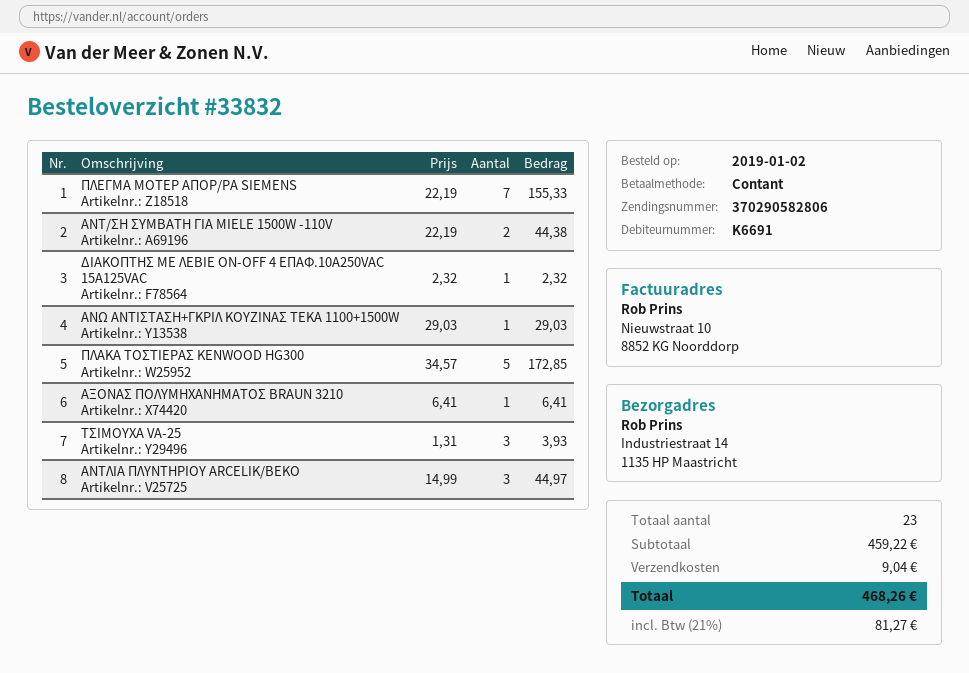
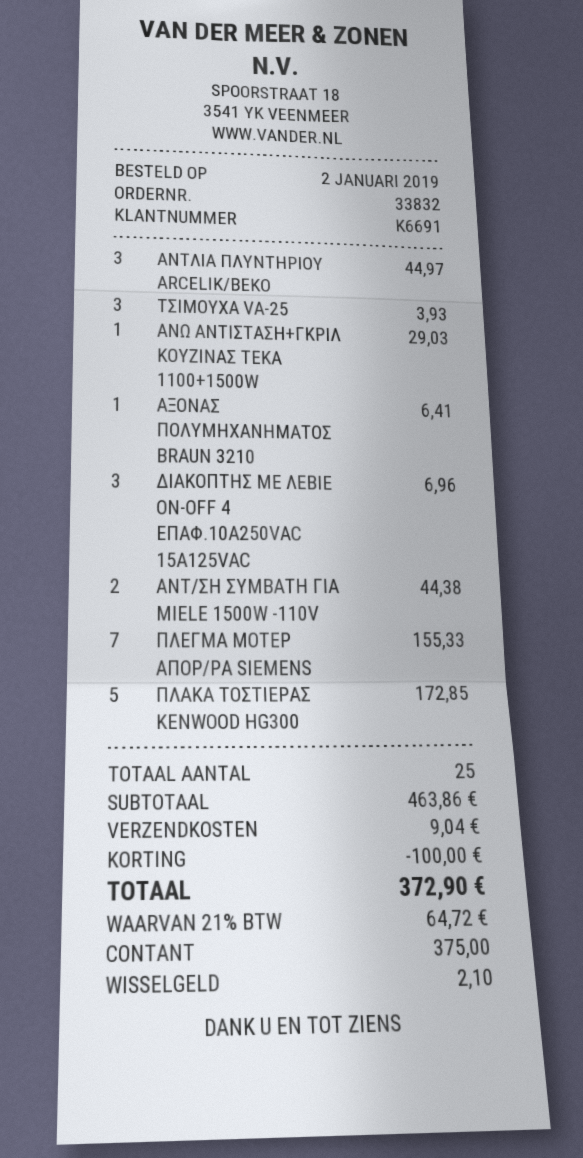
ΔΙΑΚΟΠΤΗΣ ΜΕ ΛΕΒΙΕ ON-OFF 4 ΕΠΑΦ.10A250VAC 15A125VAC: 1 for 2.32 -> 3 for 6.96
total quantity: 23 -> 25
subtotal: 459.22 -> 463.86
discount: none -> 100.00
tax: 21% = 81.27 -> 21% = 64.72
total: 468.26 -> 372.90

